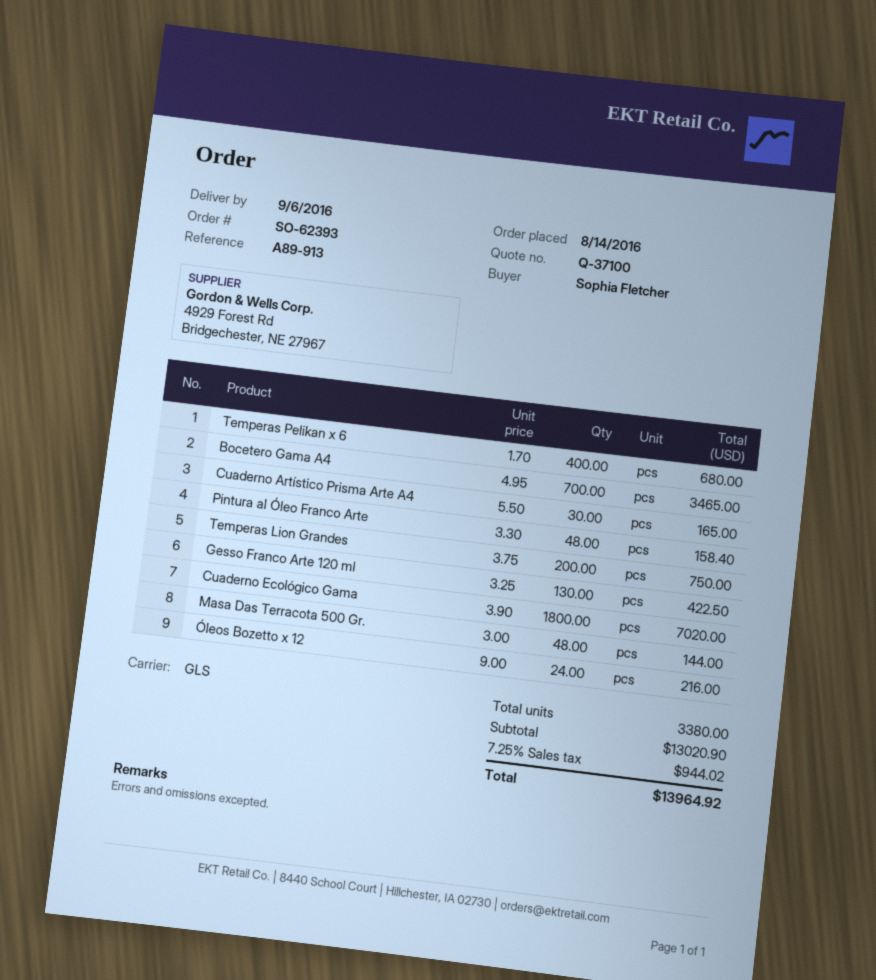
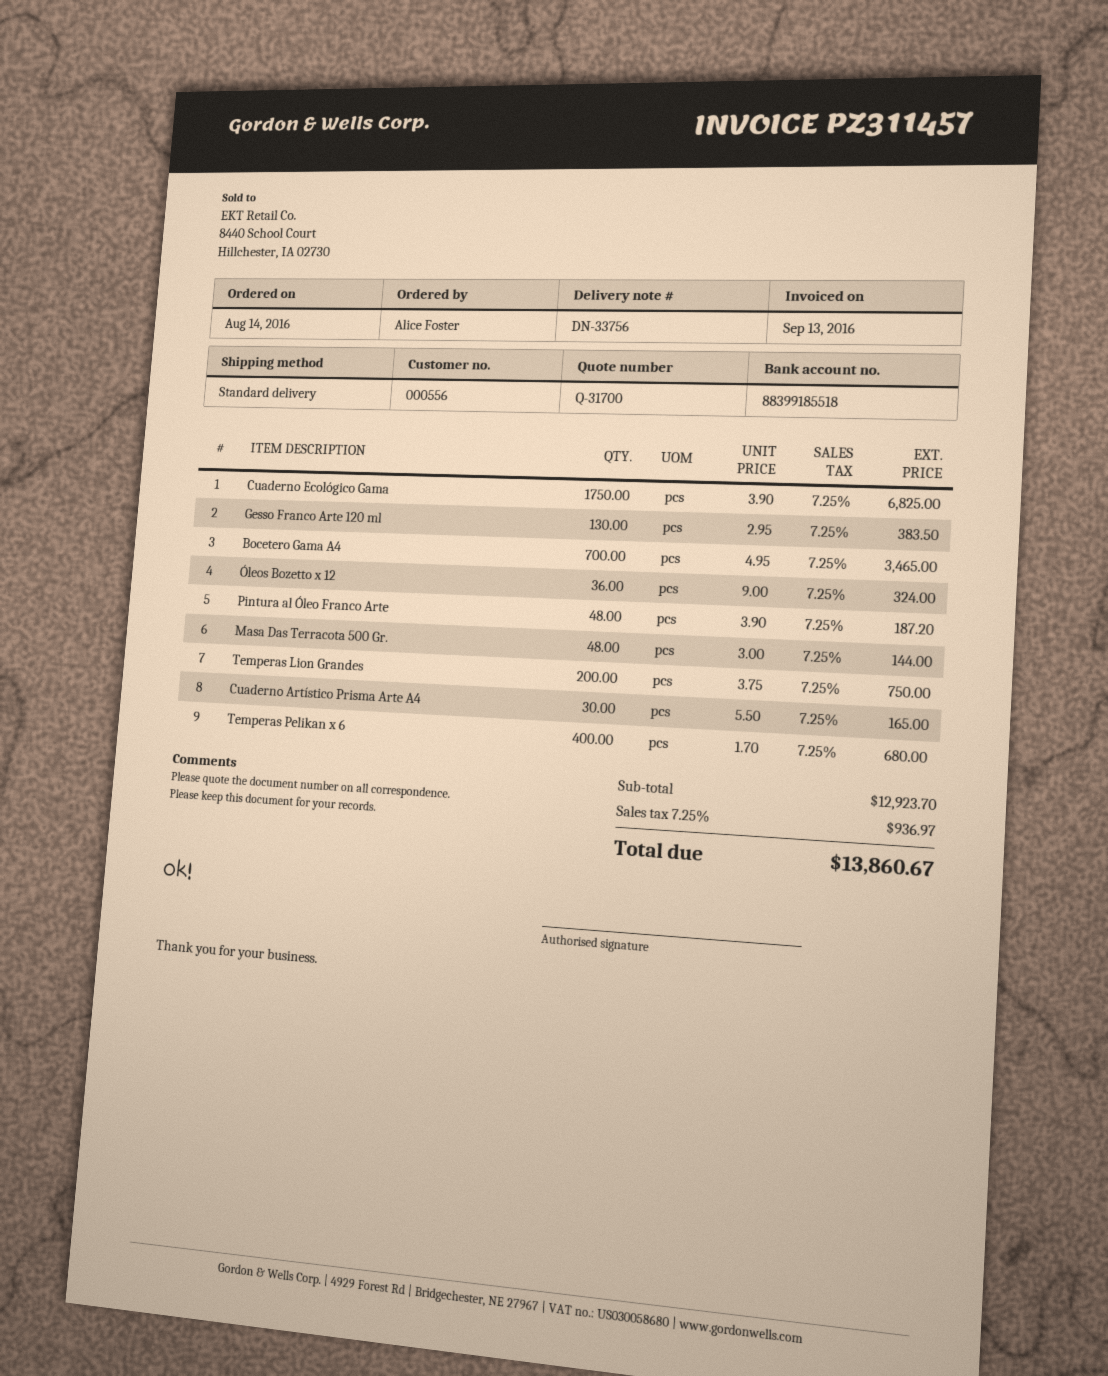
quote number: Q-37100 -> Q-31700
ordered by: Sophia Fletcher -> Alice Foster
shipping method: GLS -> standard
Pintura al Óleo Franco Arte: 48 x 3.30 = 158.40 -> 48 x 3.90 = 187.20
Gesso Franco Arte 120 ml: 130 x 3.25 = 422.50 -> 130 x 2.95 = 383.50
Cuaderno Ecológico Gama: 1800 x 3.90 = 7020.00 -> 1750 x 3.90 = 6825.00
Óleos Bozetto x 12: 24 x 9.00 = 216.00 -> 36 x 9.00 = 324.00
subtotal: 13020.90 -> 12923.70
tax: 7.25% = 944.02 -> 7.25% = 936.97
total: 13964.92 -> 13860.67

